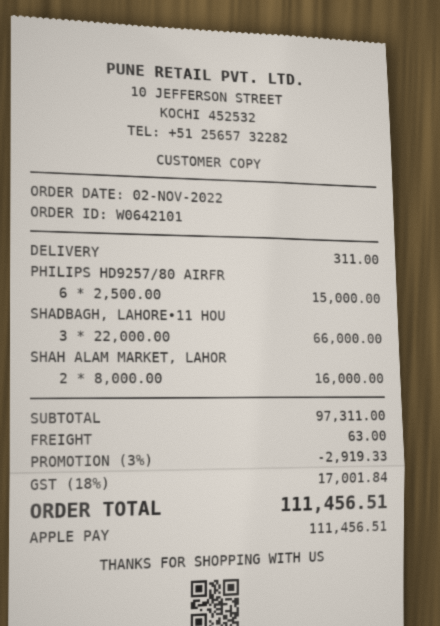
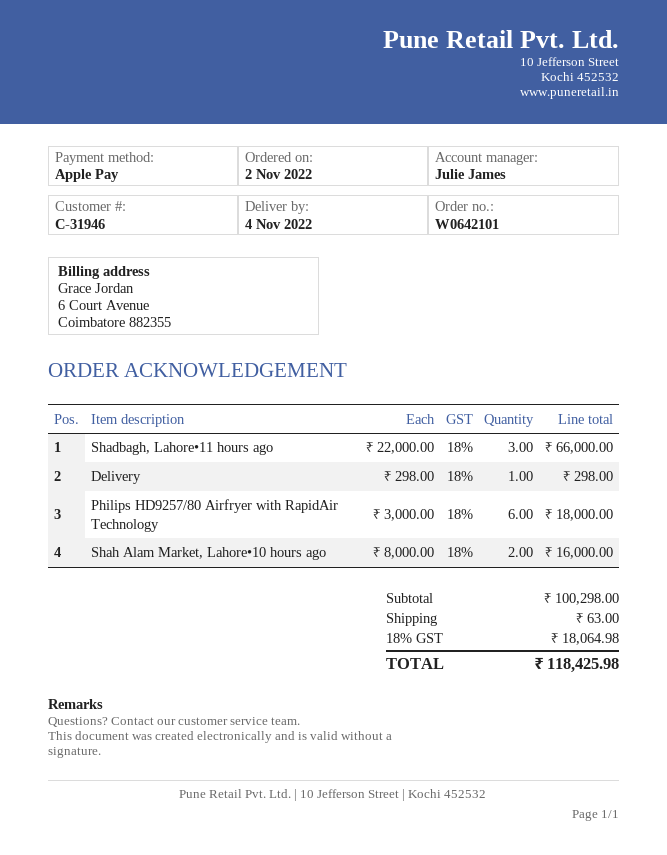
DELIVERY: 1 x 311.00 = 311.00 -> 1 x 298.00 = 298.00
PHILIPS HD9257/80 AIRFR: 6 x 2500.00 = 15000.00 -> 6 x 3000.00 = 18000.00
subtotal: 97311.00 -> 100298.00
discount: 3% = 2919.33 -> none
tax: 18% = 17001.84 -> 18% = 18064.98
total: 111456.51 -> 118425.98

